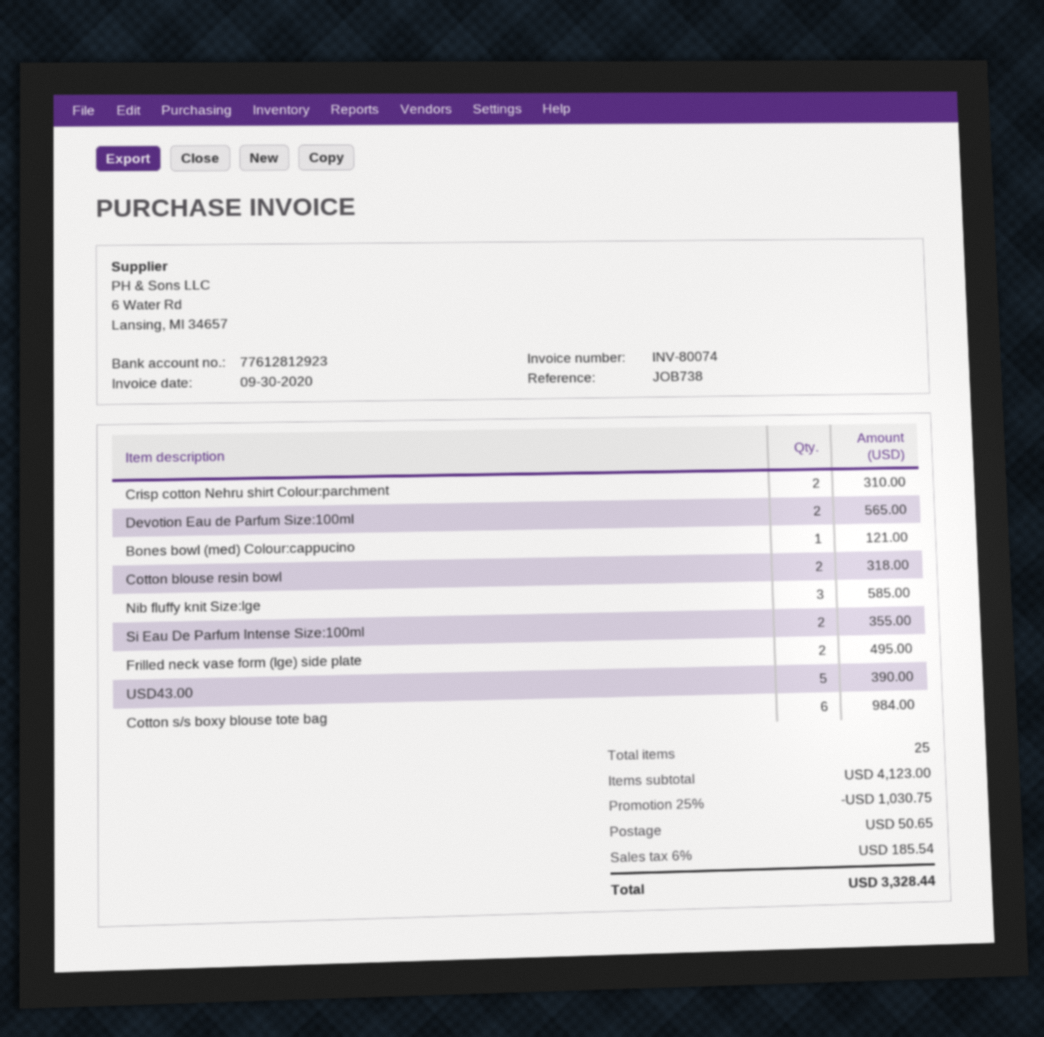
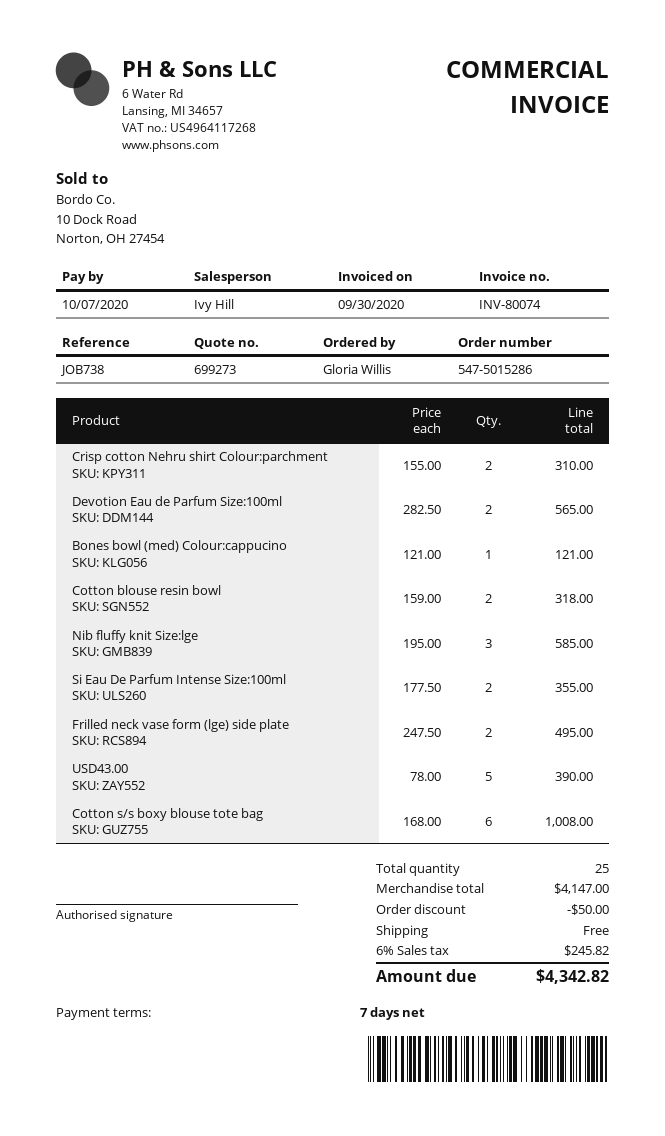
Cotton s/s boxy blouse tote bag: 6 for 984.00 -> 6 for 1008.00
subtotal: 4123.00 -> 4147.00
discount: 1030.75 -> 50.00
shipping: 50.65 -> 0.00
tax: 6% = 185.54 -> 6% = 245.82
total: 3328.44 -> 4342.82

